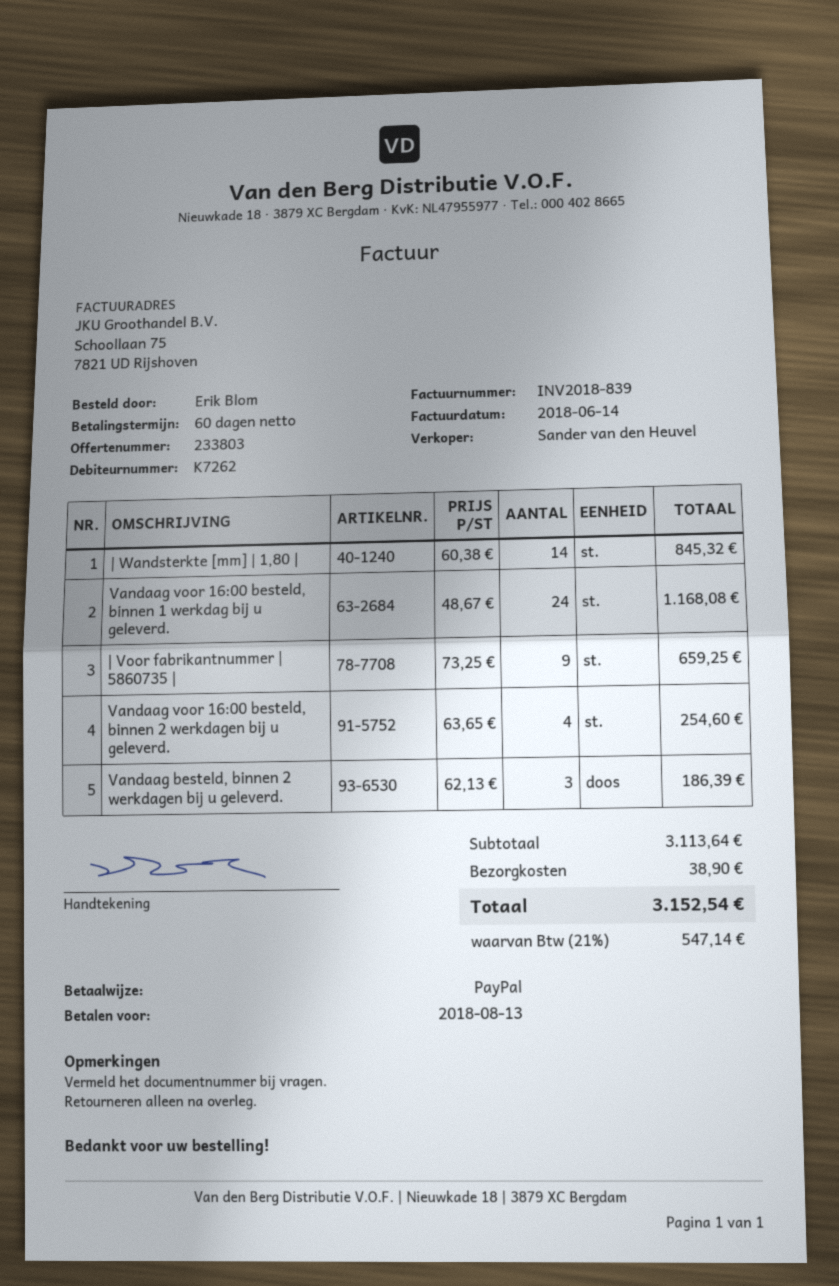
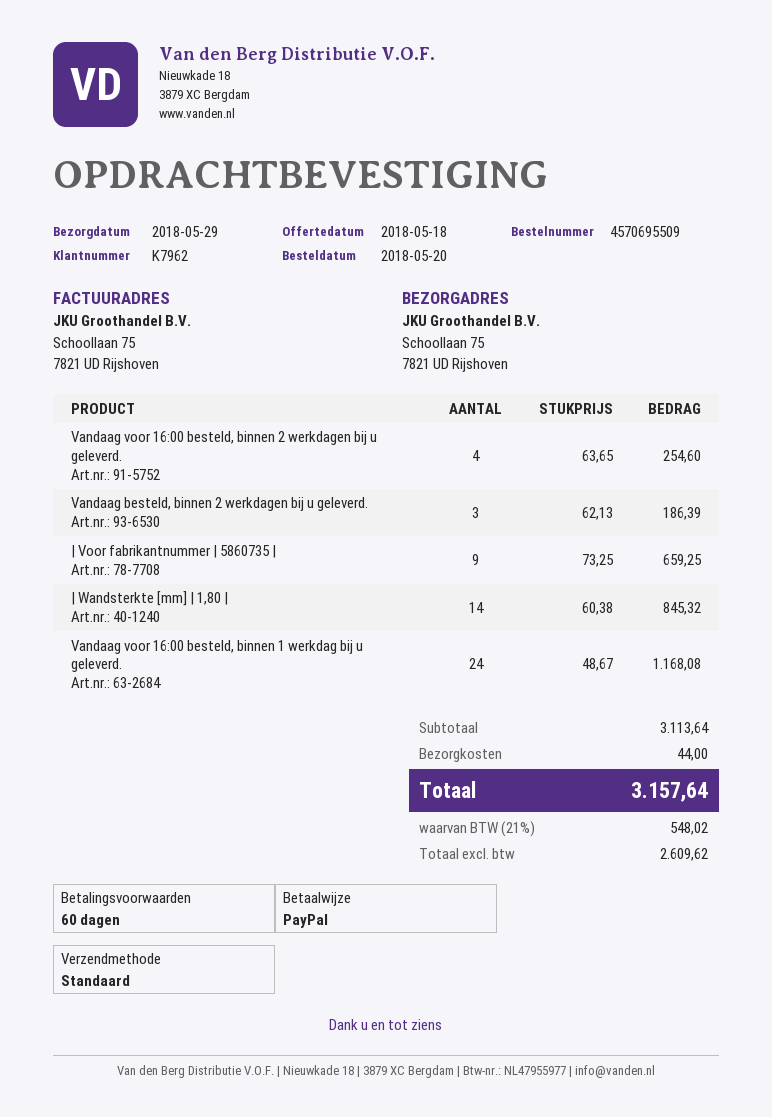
customer number: K7262 -> K7962
shipping: 38.90 -> 44.00
tax: 21% = 547.14 -> 21% = 548.02
total: 3152.54 -> 3157.64

